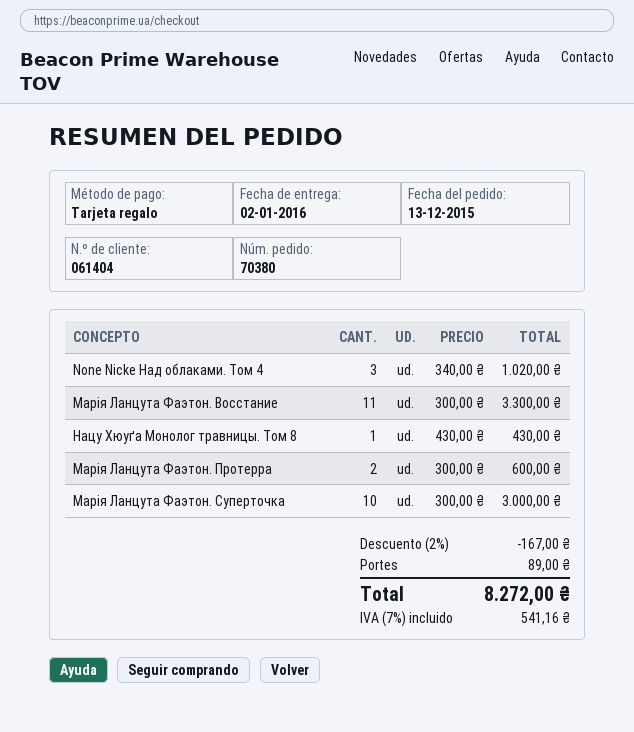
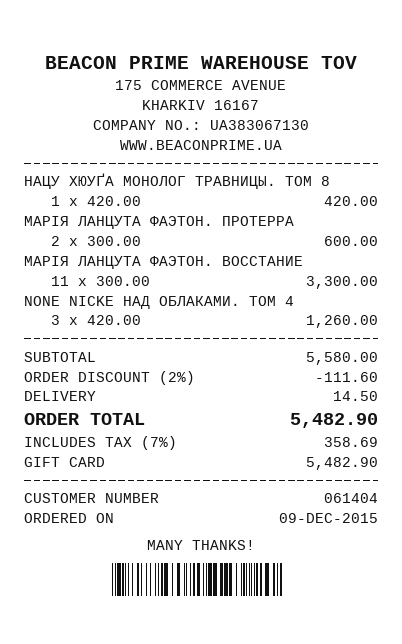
order date: 2015-12-13 -> 2015-12-09
None Nicke Над облаками. Том 4: 3 x 340.00 = 1020.00 -> 3 x 420.00 = 1260.00
Нацу Хюуґа Монолог травницы. Том 8: 1 x 430.00 = 430.00 -> 1 x 420.00 = 420.00
Марія Ланцута Фаэтон. Суперточка: 10 x 300.00 = 3000.00 -> none
discount: 2% = 167.00 -> 2% = 111.60
shipping: 89.00 -> 14.50
tax: 7% = 541.16 -> 7% = 358.69
total: 8272.00 -> 5482.90

